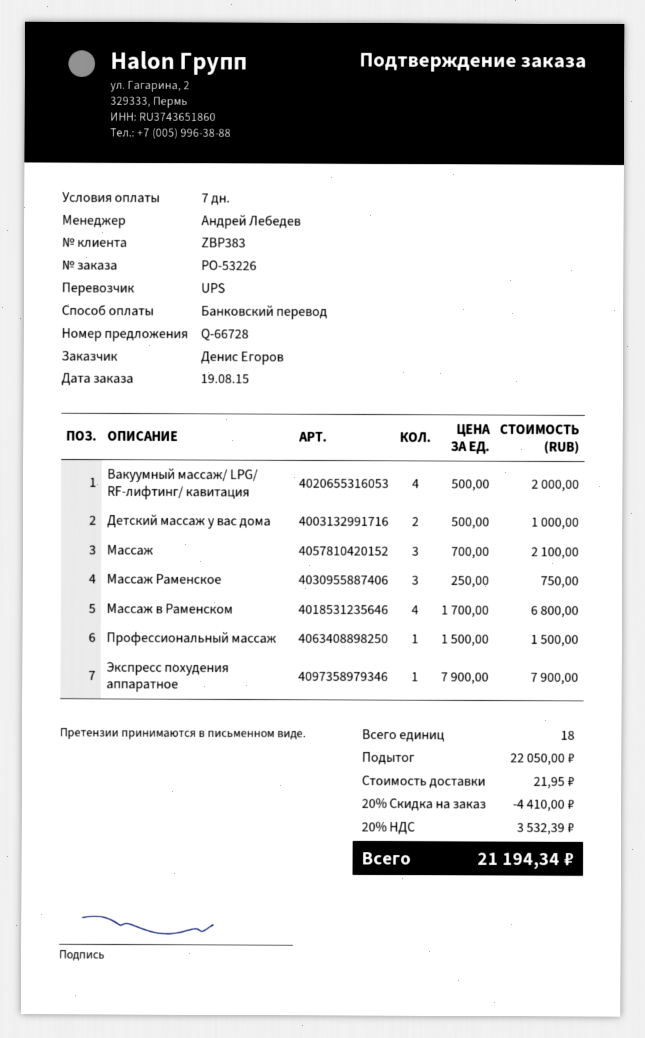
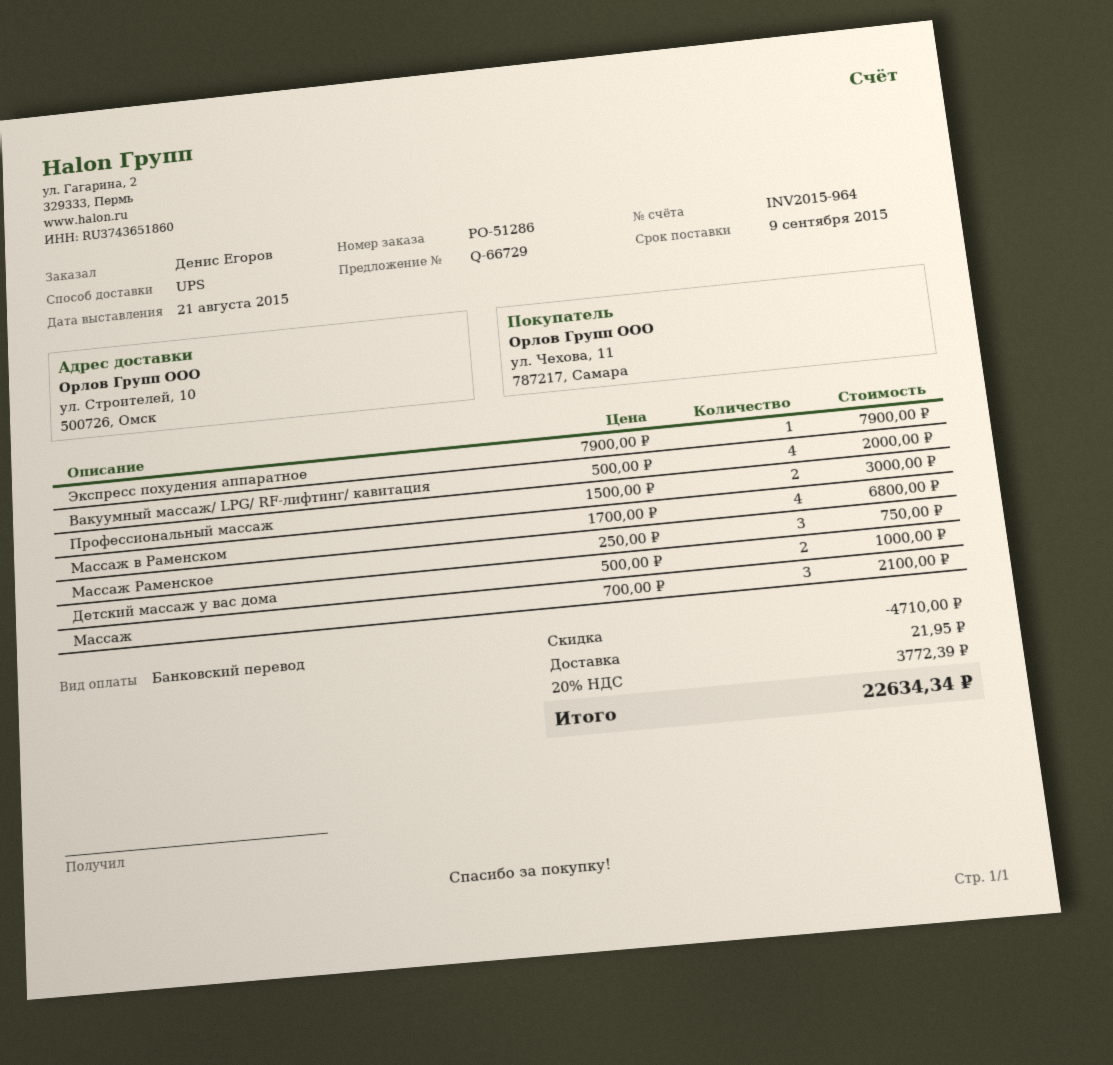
quote number: Q-66728 -> Q-66729
order number: PO-53226 -> PO-51286
Профессиональный массаж: 1 x 1500.00 = 1500.00 -> 2 x 1500.00 = 3000.00
discount: 4410.00 -> 4710.00
tax: 20% = 3532.39 -> 20% = 3772.39
total: 21194.34 -> 22634.34

